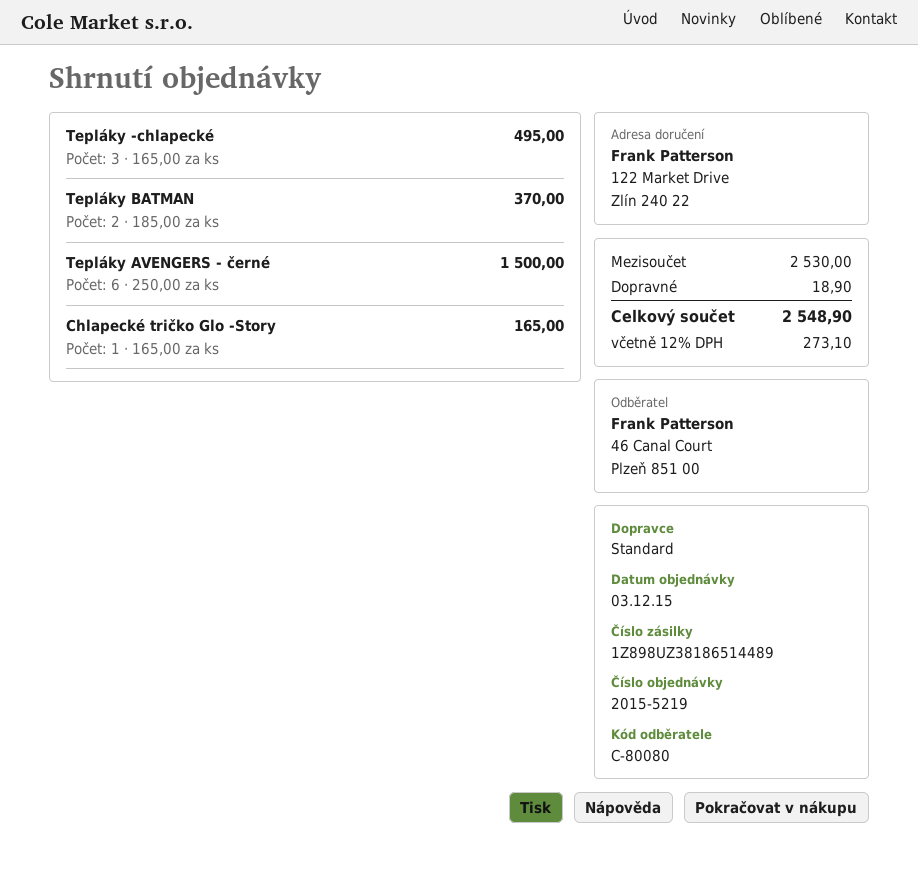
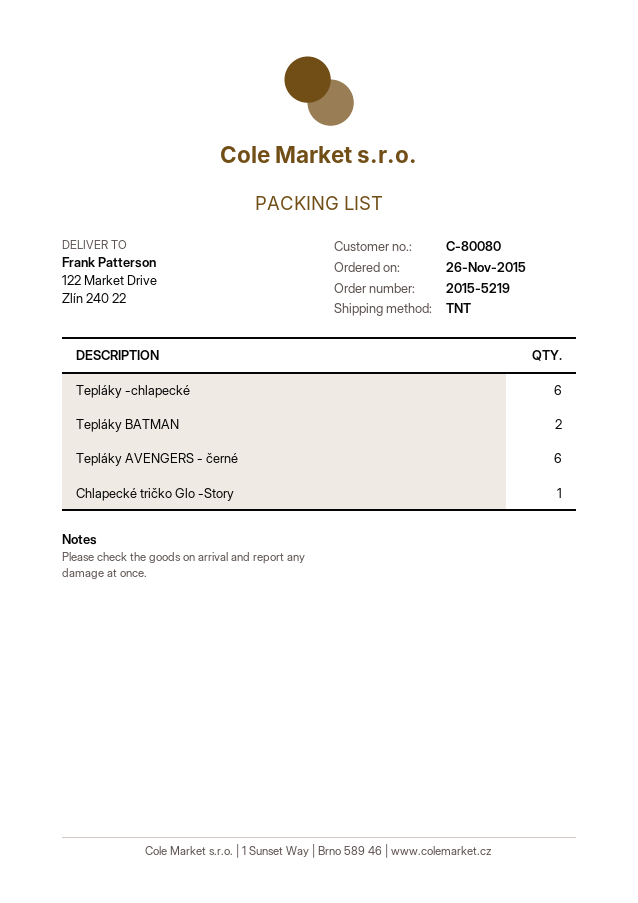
order date: 2015-12-03 -> 2015-11-26
shipping method: standard -> TNT
Tepláky -chlapecké: 3 -> 6

